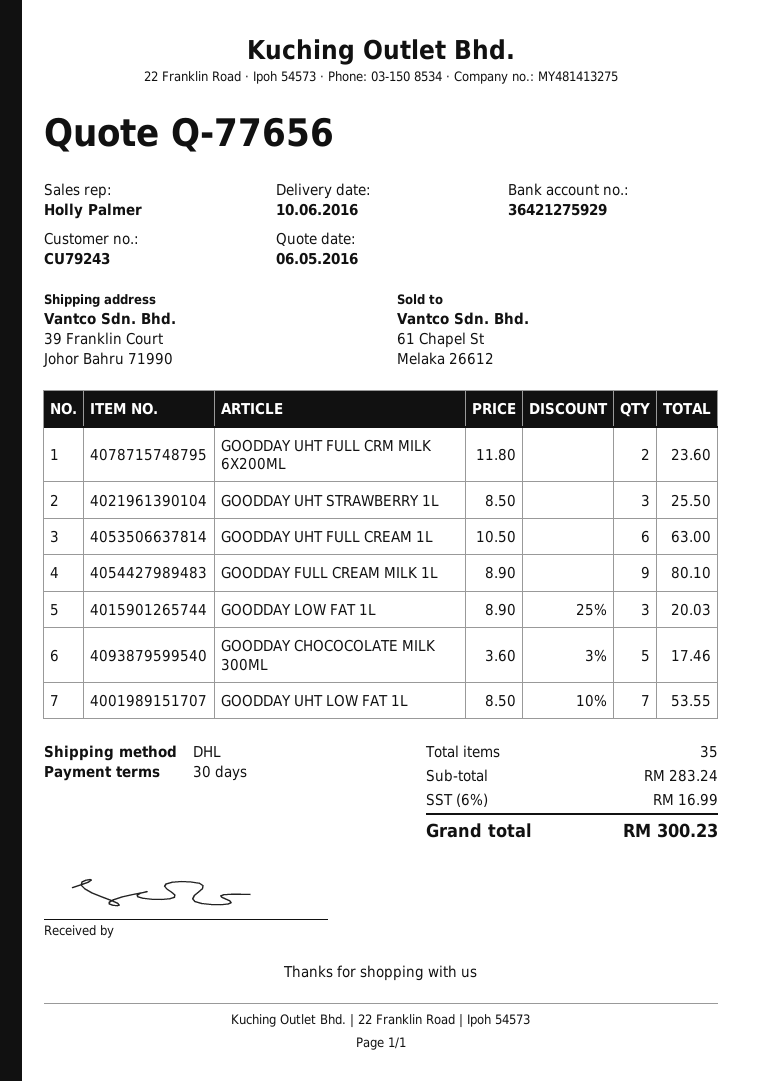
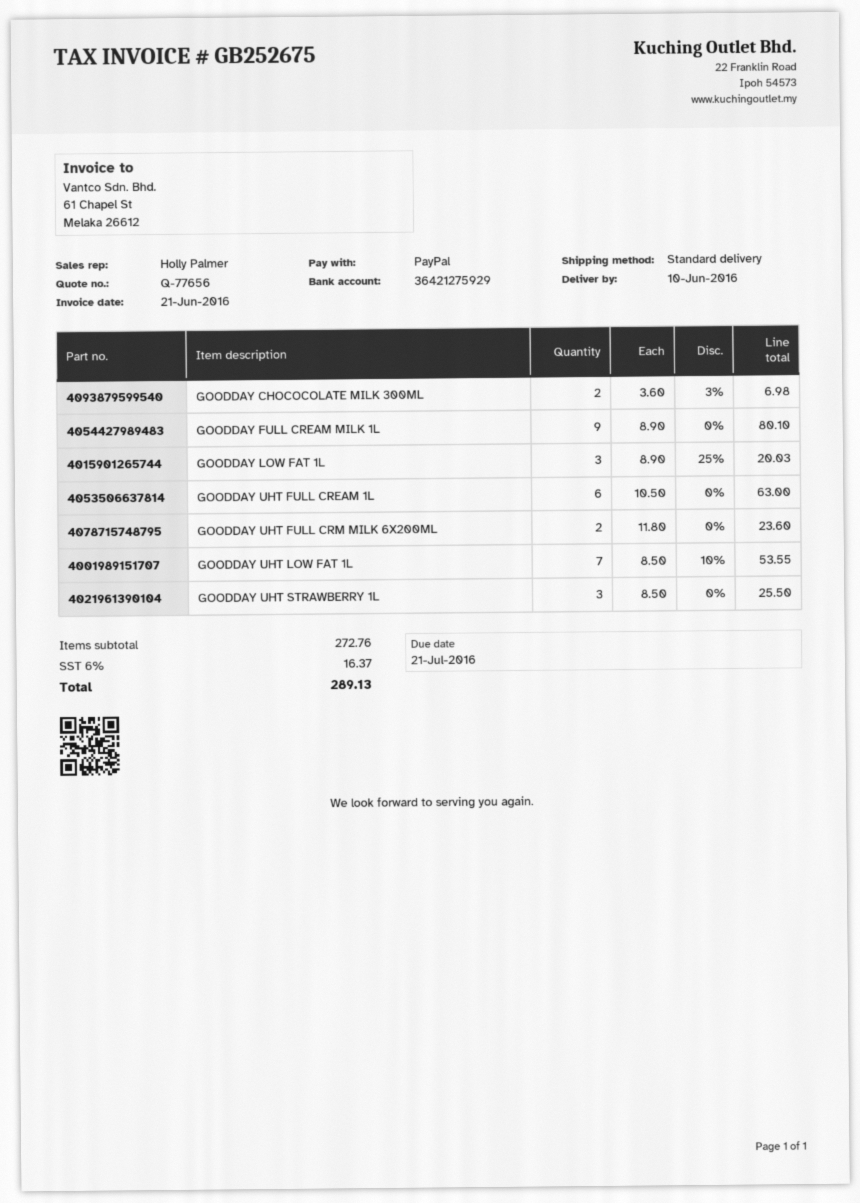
shipping method: DHL -> standard
GOODDAY CHOCOCOLATE MILK 300ML: 5 x 3.60 - 3% = 17.46 -> 2 x 3.60 - 3% = 6.98
subtotal: 283.24 -> 272.76
tax: 6% = 16.99 -> 6% = 16.37
total: 300.23 -> 289.13

